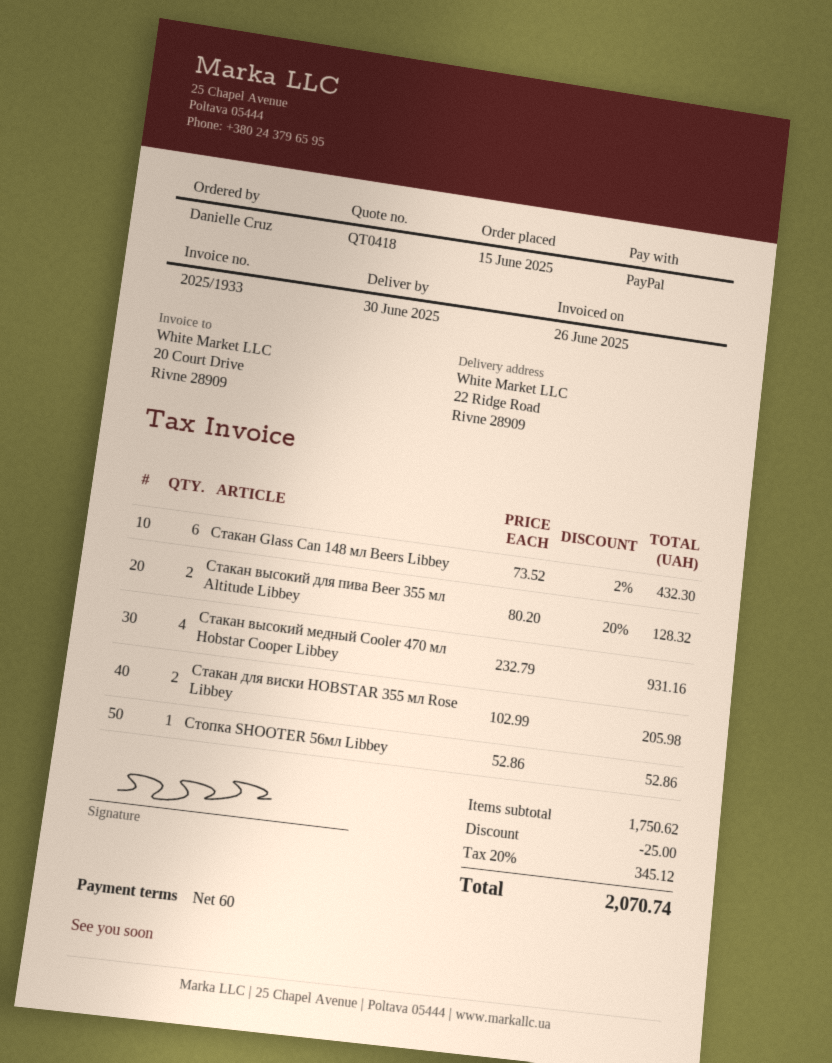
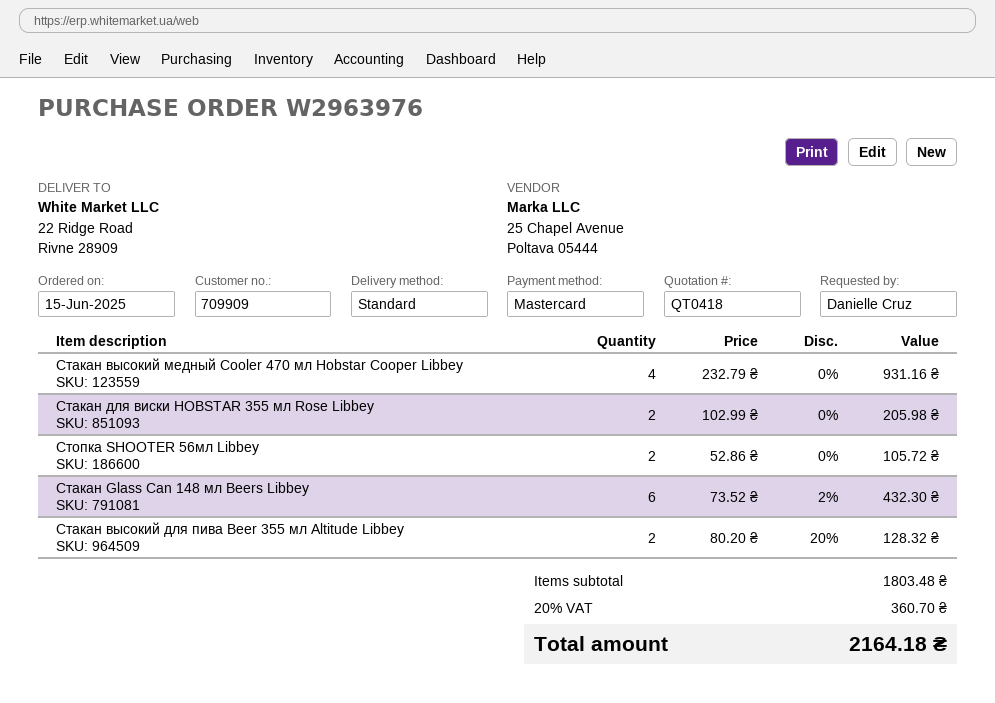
payment method: PayPal -> Mastercard
Стопка SHOOTER 56мл Libbey: 1 x 52.86 = 52.86 -> 2 x 52.86 = 105.72
subtotal: 1750.62 -> 1803.48
discount: 25.00 -> none
tax: 20% = 345.12 -> 20% = 360.70
total: 2070.74 -> 2164.18

